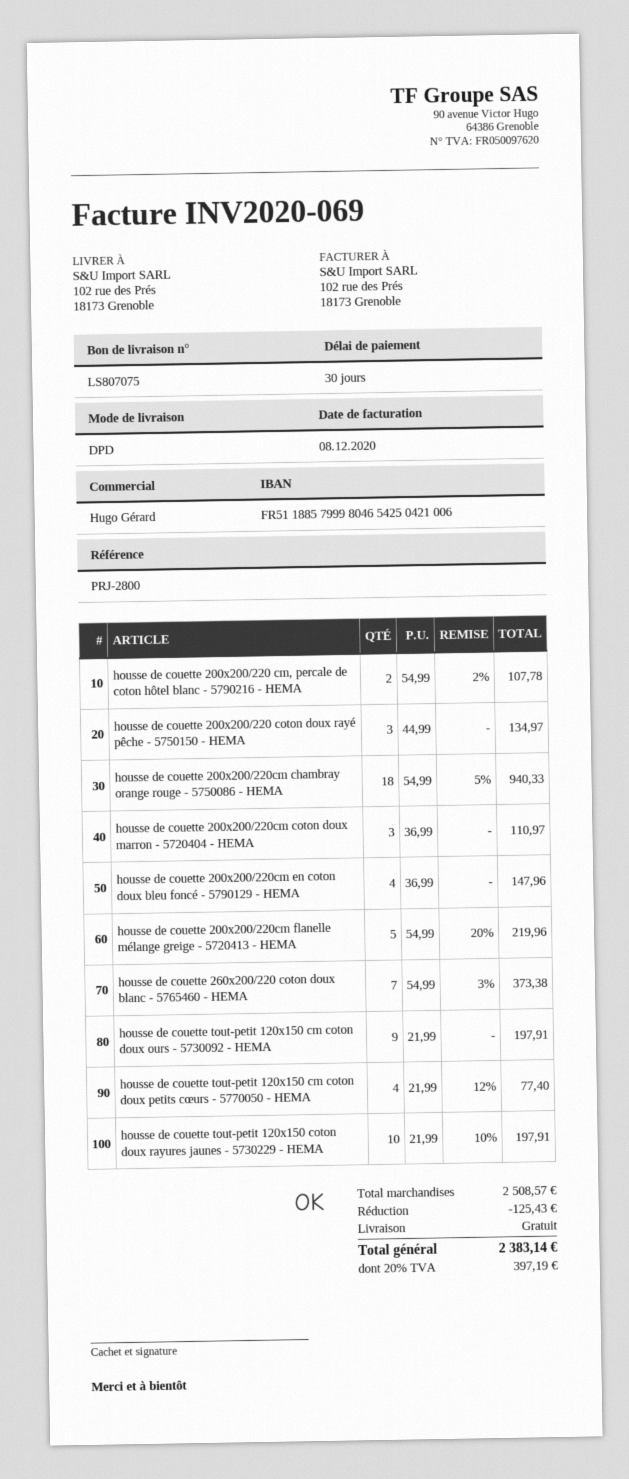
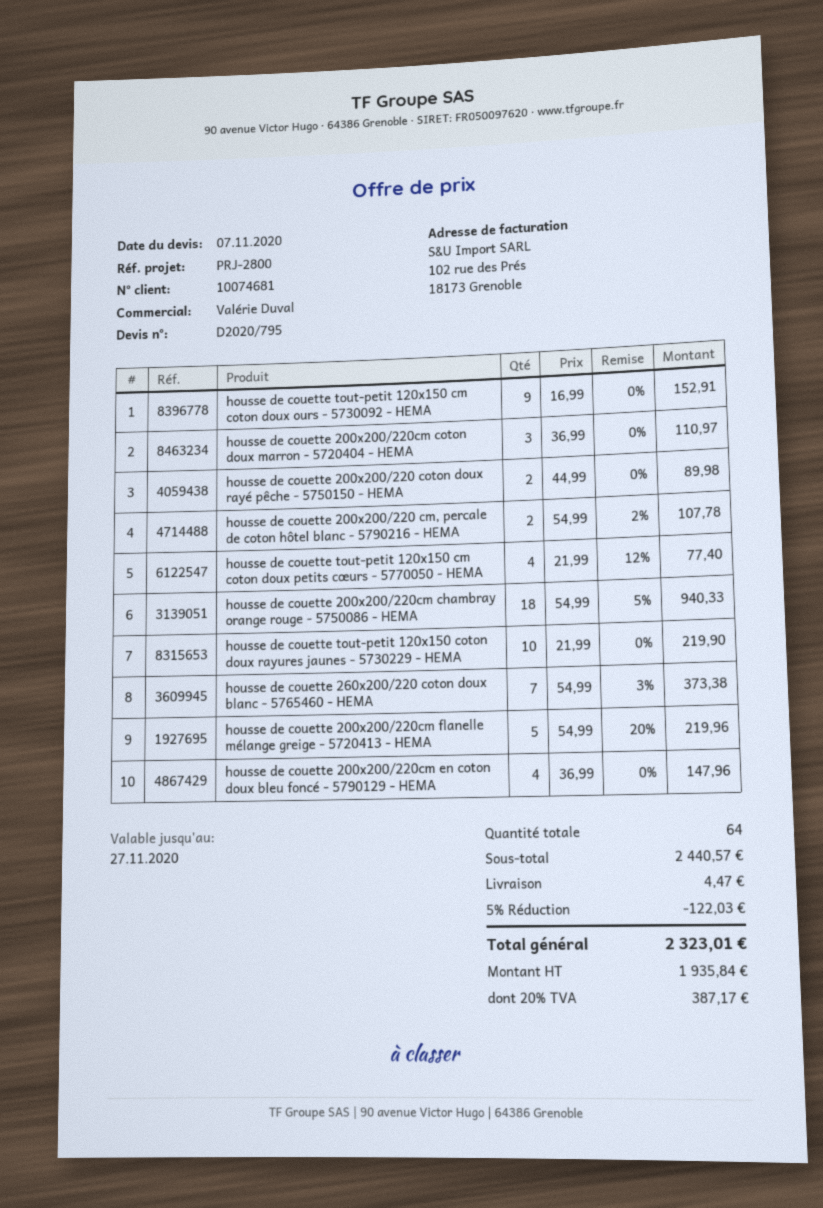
sales rep: Hugo Gérard -> Valérie Duval
housse de couette 200x200/220 coton doux rayé pêche - 5750150 - HEMA: 3 x 44.99 = 134.97 -> 2 x 44.99 = 89.98
housse de couette tout-petit 120x150 cm coton doux ours - 5730092 - HEMA: 9 x 21.99 = 197.91 -> 9 x 16.99 = 152.91
housse de couette tout-petit 120x150 coton doux rayures jaunes - 5730229 - HEMA: 10 x 21.99 - 10% = 197.91 -> 10 x 21.99 = 219.90
subtotal: 2508.57 -> 2440.57
discount: 125.43 -> 122.03
shipping: 0.00 -> 4.47
tax: 20% = 397.19 -> 20% = 387.17
total: 2383.14 -> 2323.01

